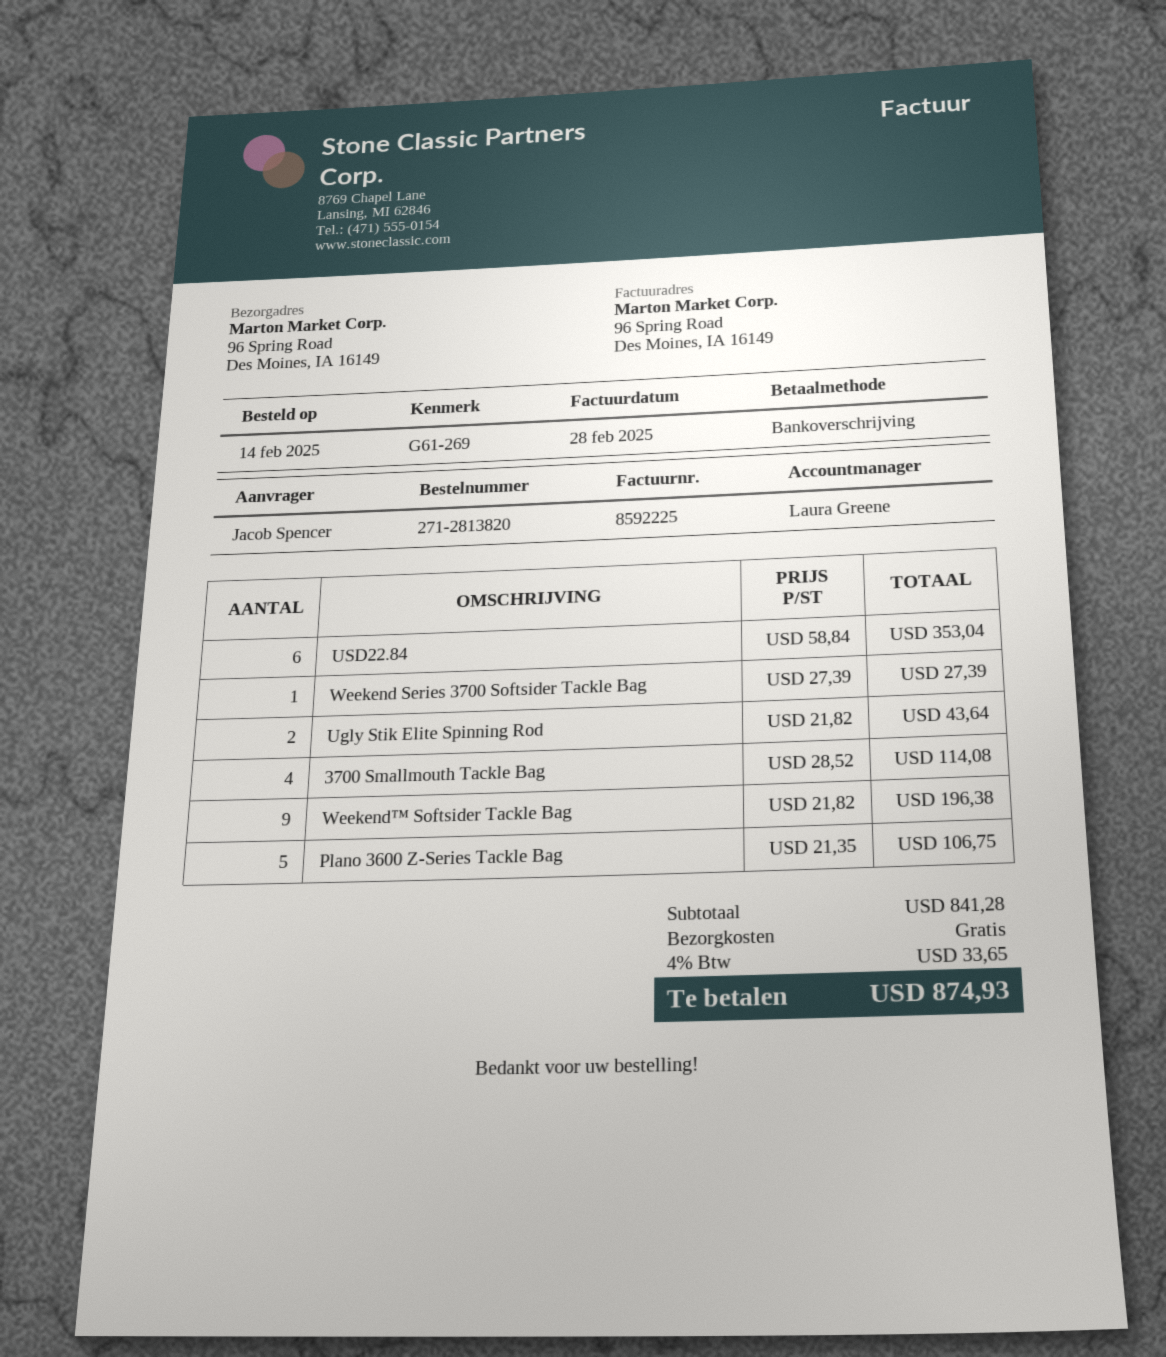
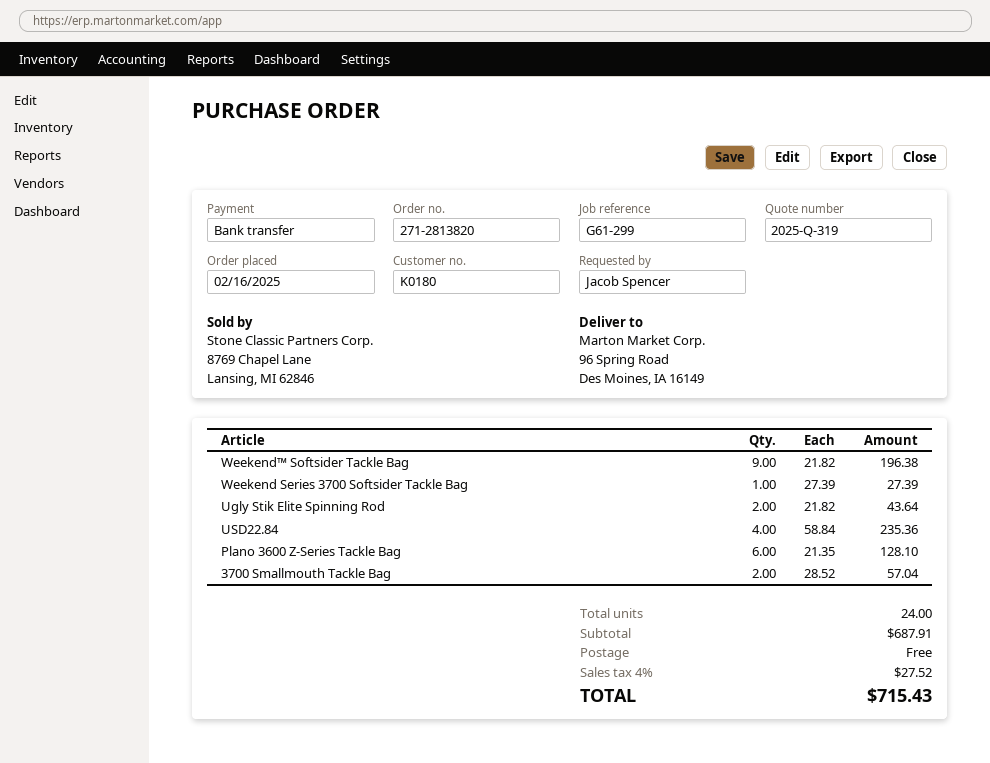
order date: 2025-02-14 -> 2025-02-16
reference: G61-269 -> G61-299
USD22.84: 6 x 58.84 = 353.04 -> 4 x 58.84 = 235.36
3700 Smallmouth Tackle Bag: 4 x 28.52 = 114.08 -> 2 x 28.52 = 57.04
Plano 3600 Z-Series Tackle Bag: 5 x 21.35 = 106.75 -> 6 x 21.35 = 128.10
subtotal: 841.28 -> 687.91
tax: 4% = 33.65 -> 4% = 27.52
total: 874.93 -> 715.43

